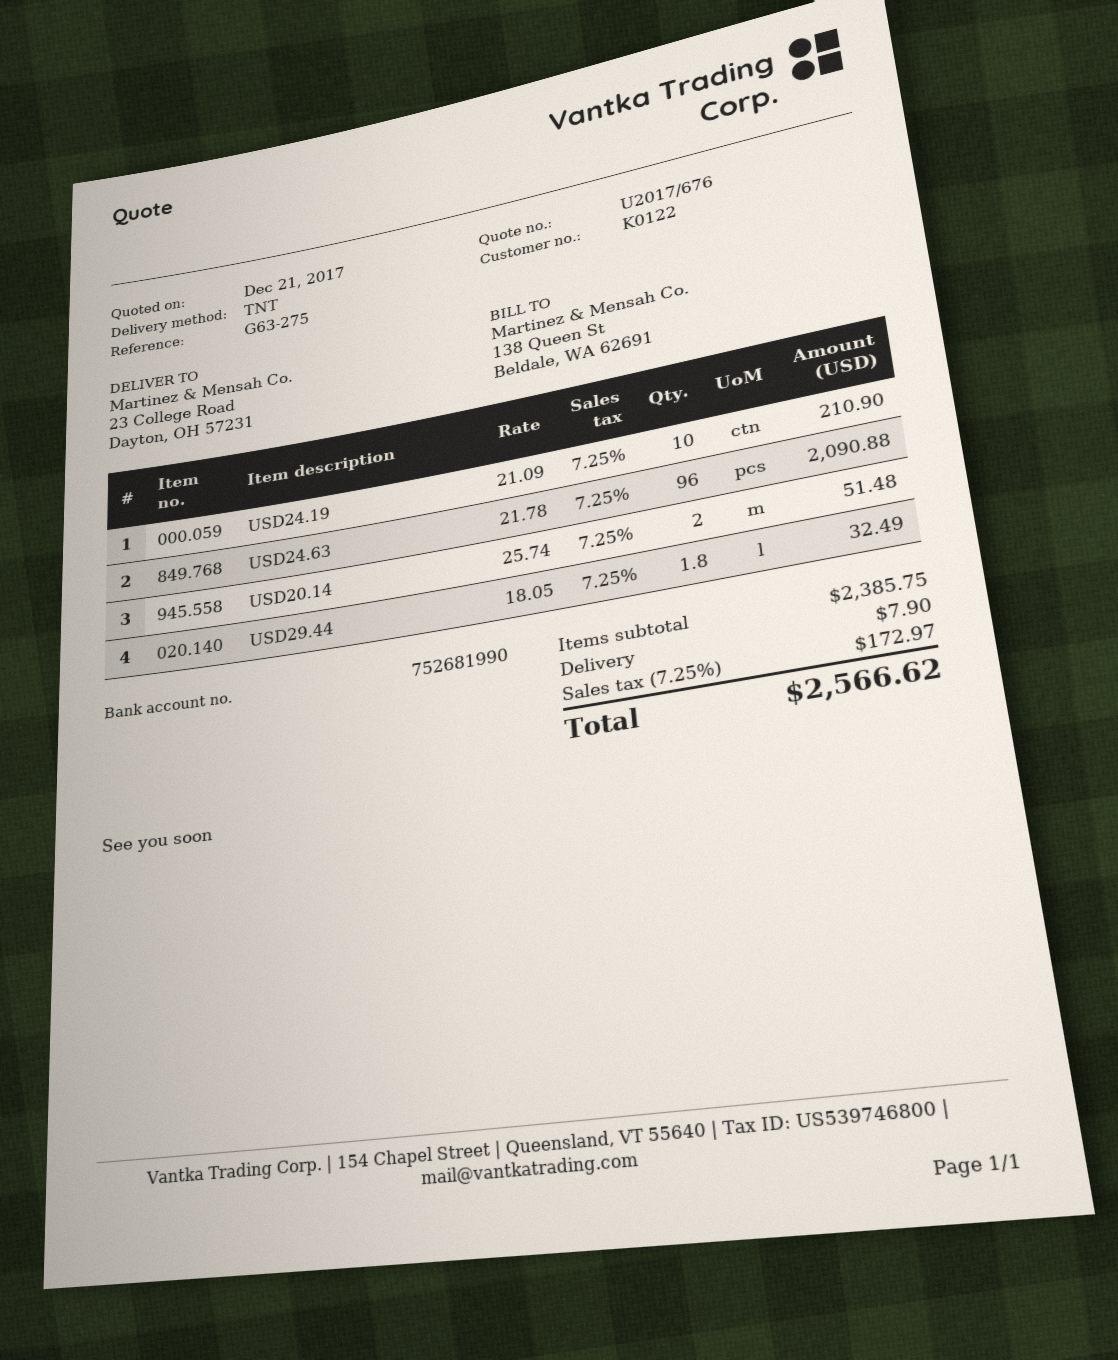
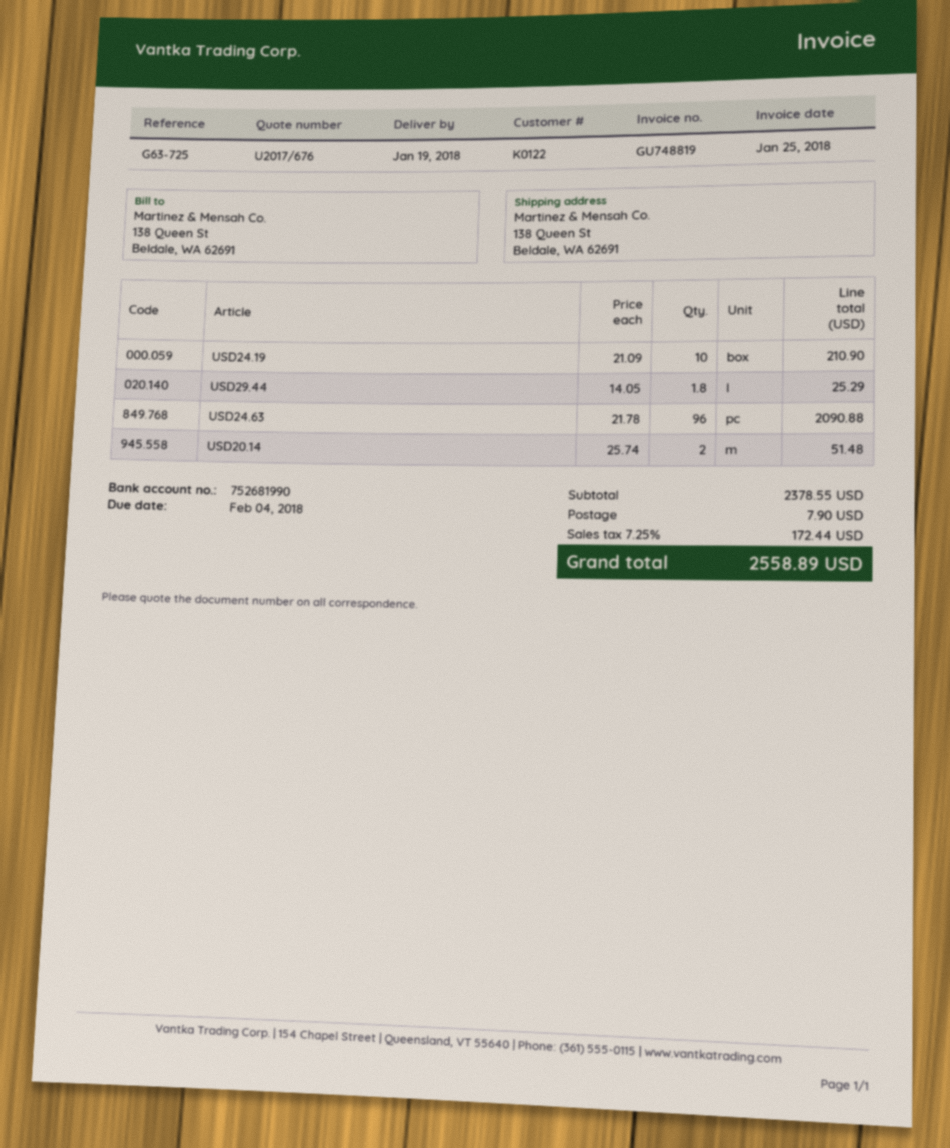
reference: G63-275 -> G63-725
ship to: 23 College Road, Dayton, OH 57231 -> 138 Queen St, Beldale, WA 62691
USD29.44: 1.8 x 18.05 = 32.49 -> 1.8 x 14.05 = 25.29
subtotal: 2385.75 -> 2378.55
tax: 7.25% = 172.97 -> 7.25% = 172.44
total: 2566.62 -> 2558.89

